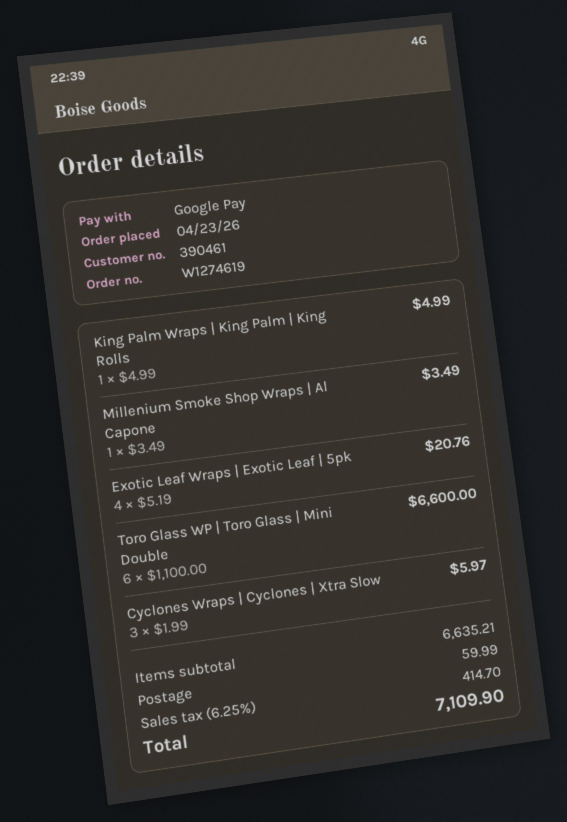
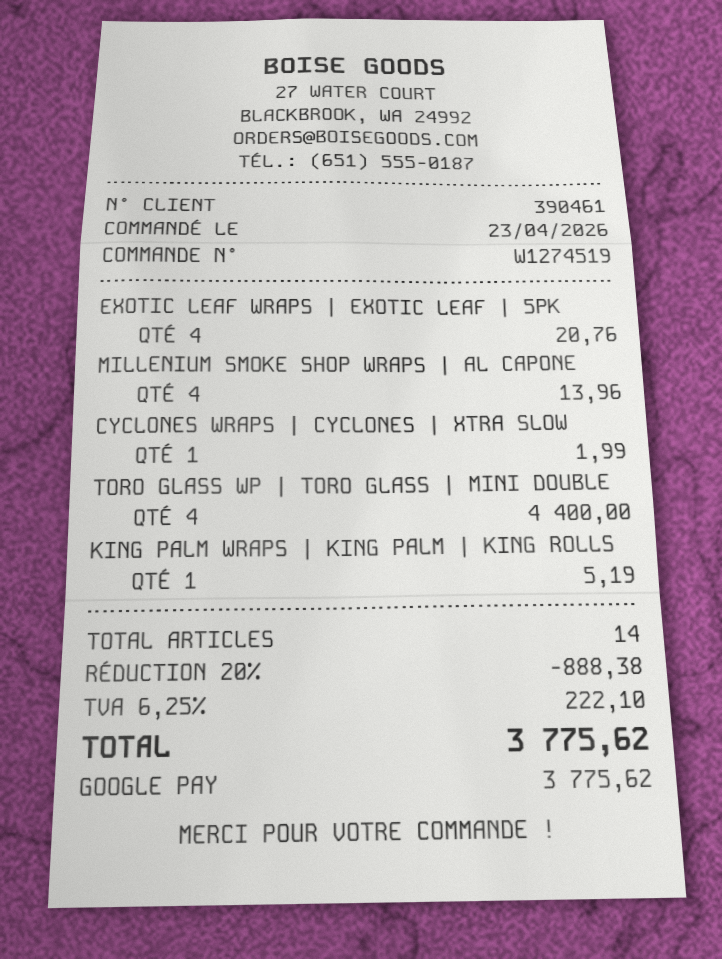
order number: W1274619 -> W1274519
King Palm Wraps | King Palm | King Rolls: 1 for 4.99 -> 1 for 5.19
Millenium Smoke Shop Wraps | Al Capone: 1 for 3.49 -> 4 for 13.96
Toro Glass WP | Toro Glass | Mini Double: 6 for 6600.00 -> 4 for 4400.00
Cyclones Wraps | Cyclones | Xtra Slow: 3 for 5.97 -> 1 for 1.99
discount: none -> 20% = 888.38
shipping: 59.99 -> none
tax: 6.25% = 414.70 -> 6.25% = 222.10
total: 7109.90 -> 3775.62

